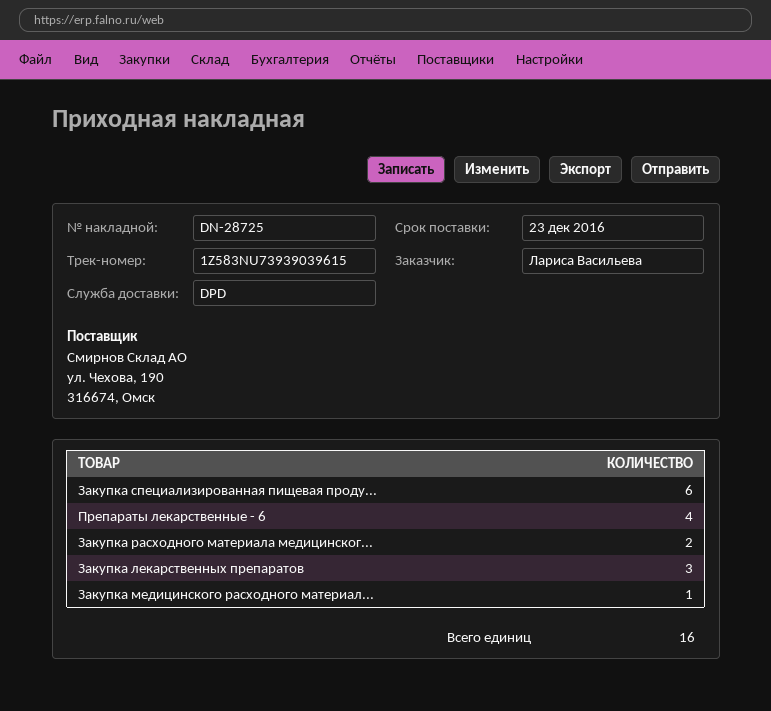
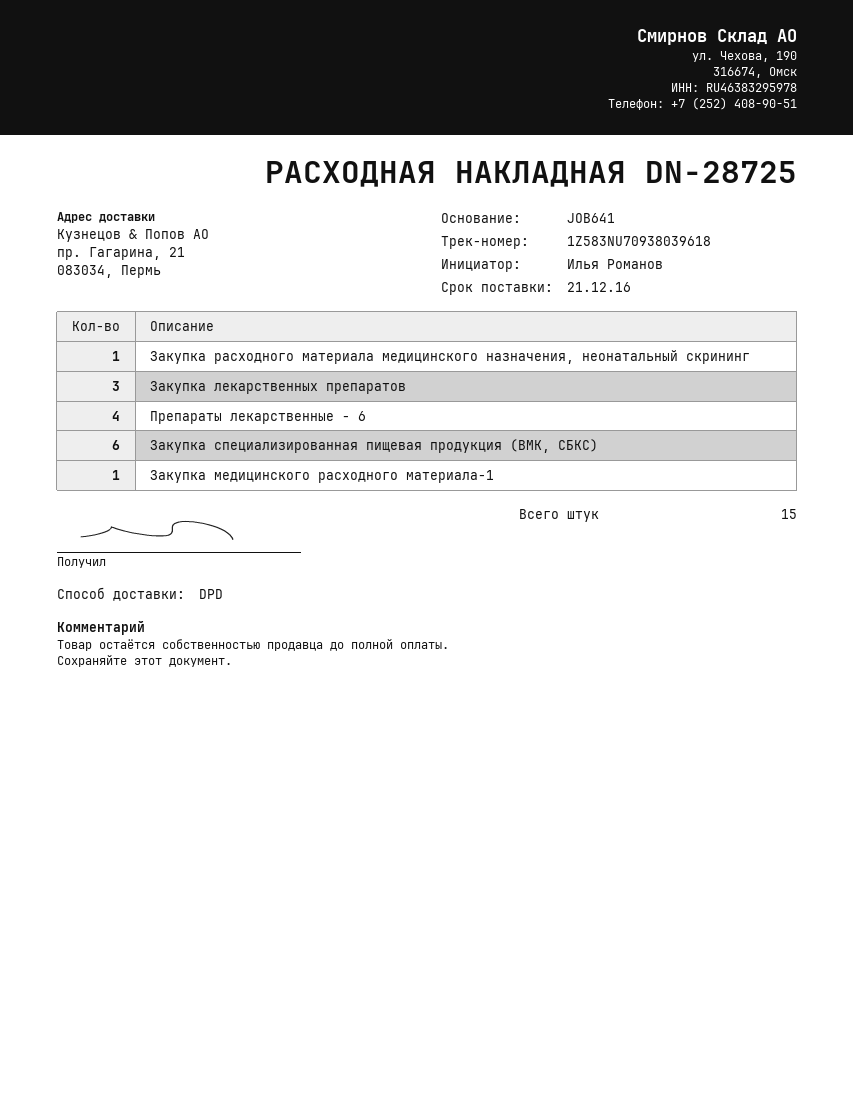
delivery date: 2016-12-23 -> 2016-12-21
ordered by: Лариса Васильева -> Илья Романов
tracking number: 1Z583NU73939039615 -> 1Z583NU70938039618
Закупка расходного материала медицинског...: 2 -> 1
total quantity: 16 -> 15

